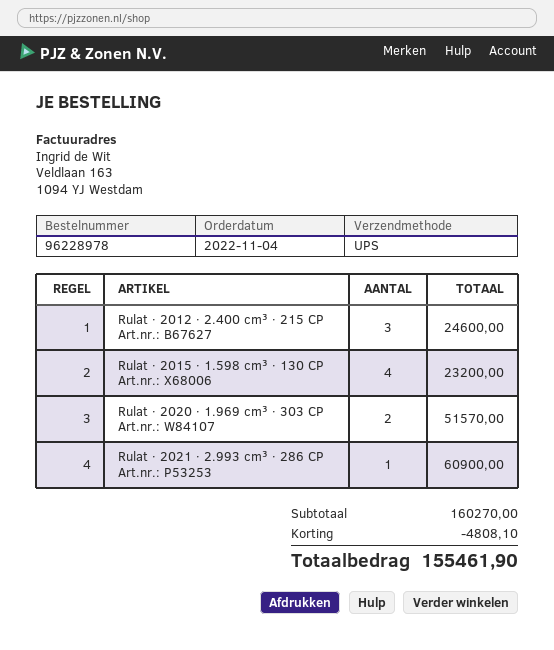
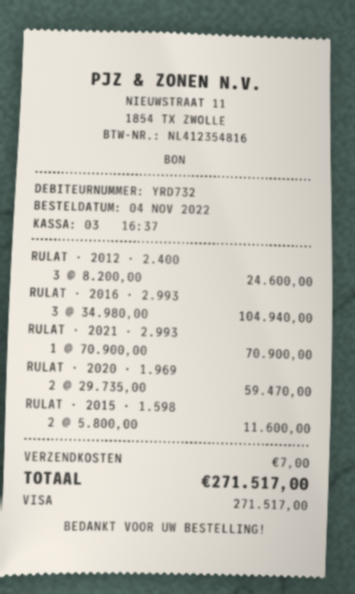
Rulat · 2015 · 1.598 cm³ · 130 CP: 4 for 23200.00 -> 2 for 11600.00
Rulat · 2020 · 1.969 cm³ · 303 CP: 2 for 51570.00 -> 2 for 59470.00
Rulat · 2021 · 2.993 cm³ · 286 CP: 1 for 60900.00 -> 1 for 70900.00
RULAT · 2016 · 2.993: none -> 3 for 104940.00
discount: 4808.10 -> none
shipping: none -> 7.00
total: 155461.90 -> 271517.00

